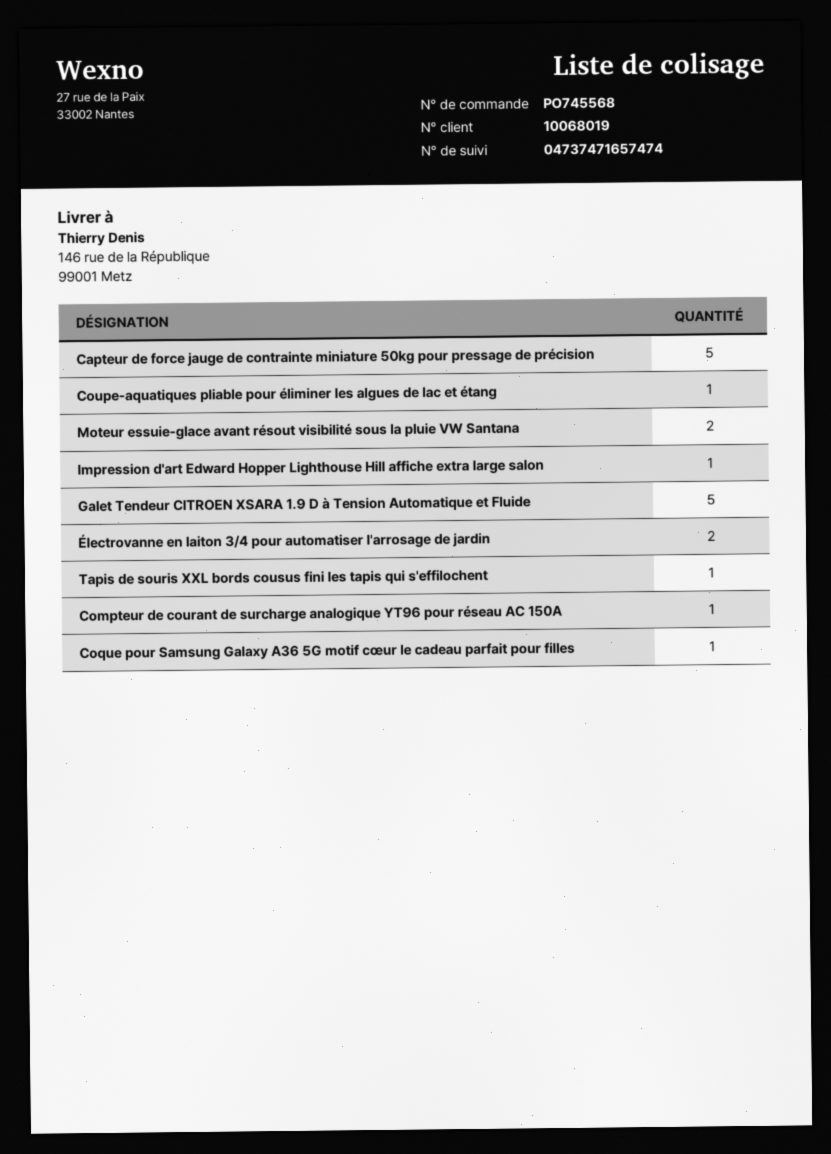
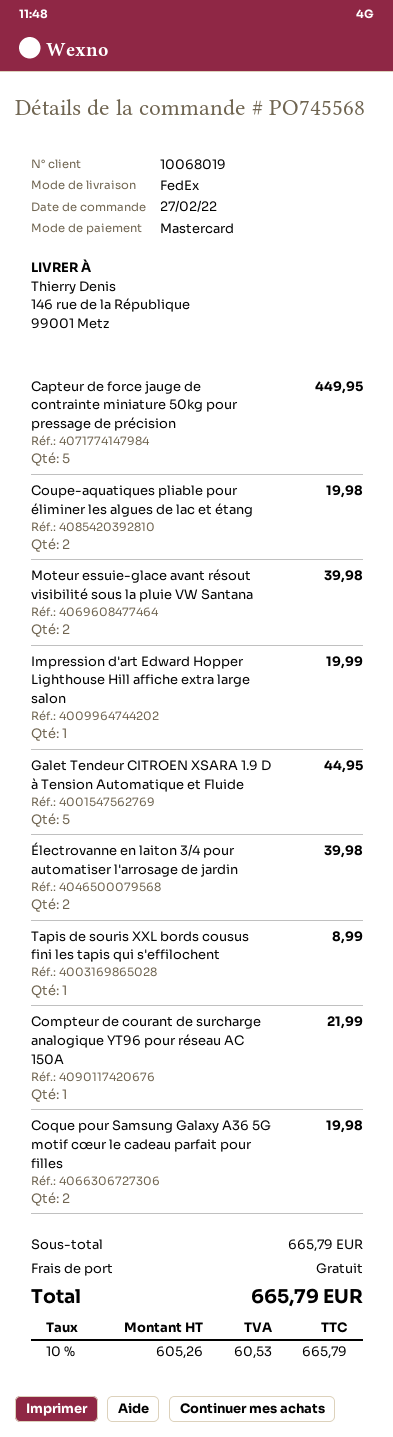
Coupe-aquatiques pliable pour éliminer les algues de lac et étang: 1 -> 2
Coque pour Samsung Galaxy A36 5G motif cœur le cadeau parfait pour filles: 1 -> 2

